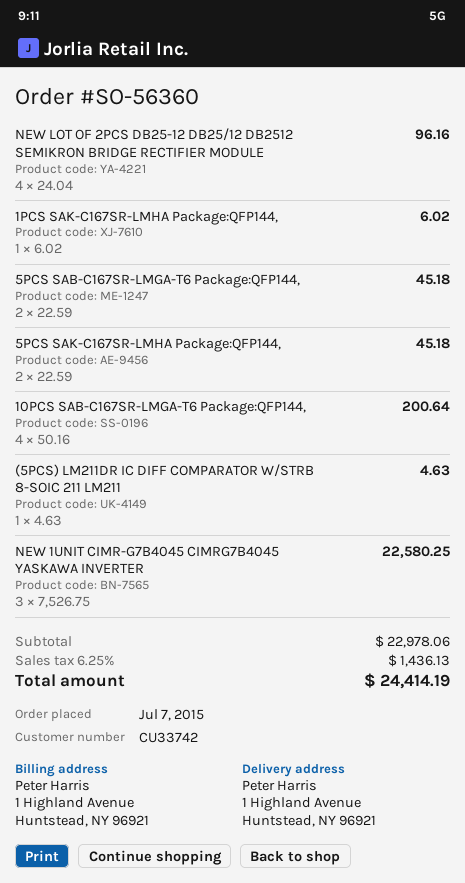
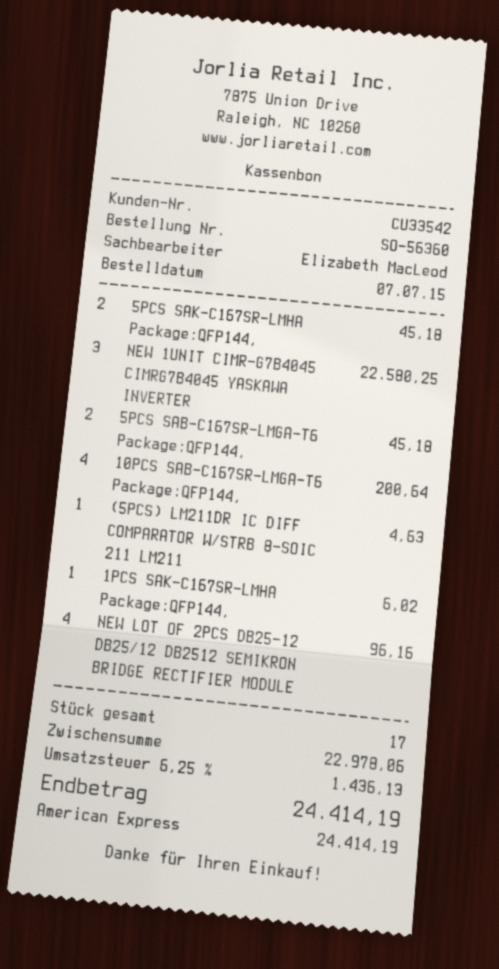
customer number: CU33742 -> CU33542

